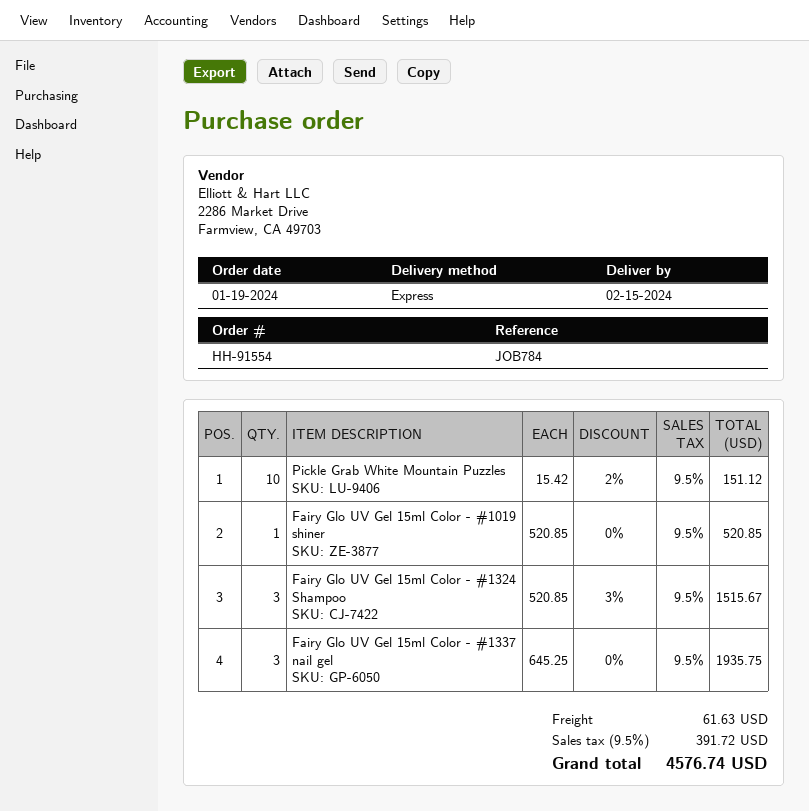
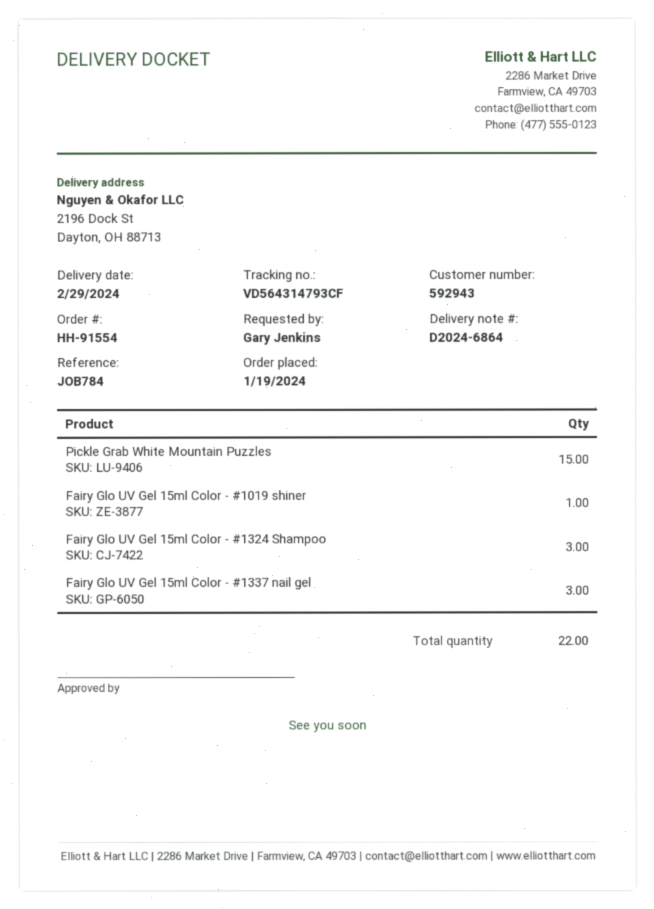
delivery date: 2024-02-15 -> 2024-02-29
Pickle Grab White Mountain Puzzles: 10 -> 15

